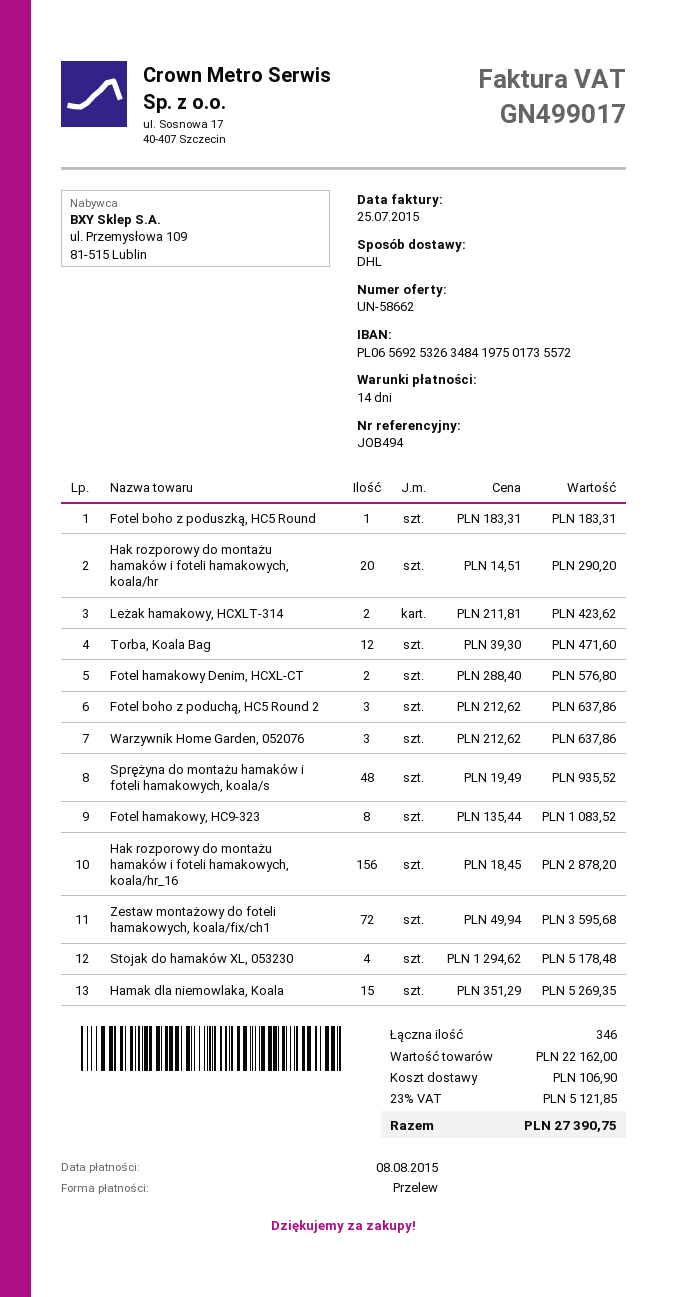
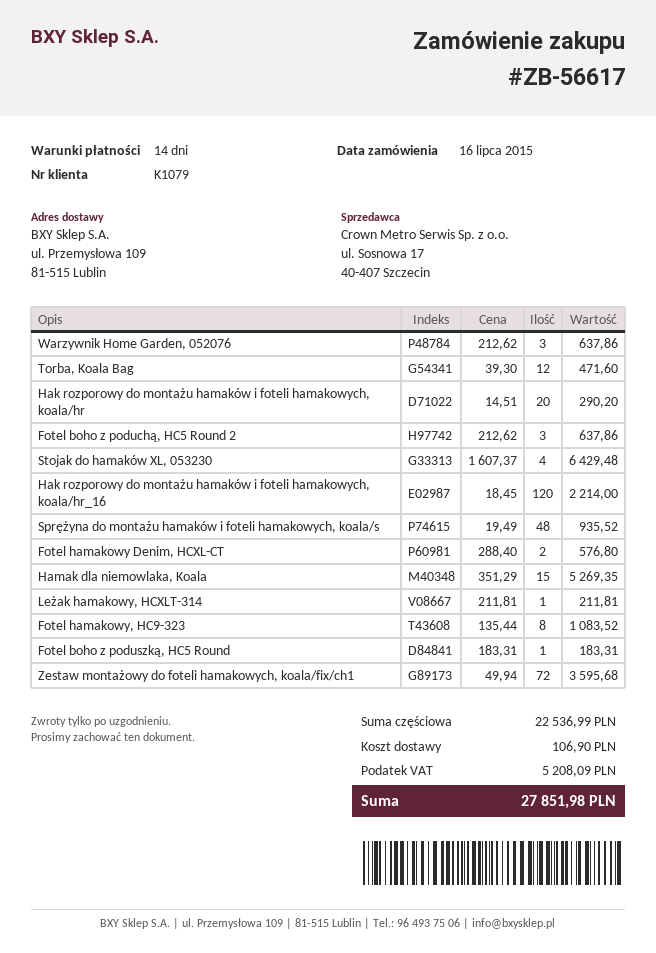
Leżak hamakowy, HCXLT-314: 2 x 211.81 = 423.62 -> 1 x 211.81 = 211.81
Hak rozporowy do montażu hamaków i foteli hamakowych, koala/hr_16: 156 x 18.45 = 2878.20 -> 120 x 18.45 = 2214.00
Stojak do hamaków XL, 053230: 4 x 1294.62 = 5178.48 -> 4 x 1607.37 = 6429.48
subtotal: 22162.00 -> 22536.99
tax: 5121.85 -> 5208.09
total: 27390.75 -> 27851.98

